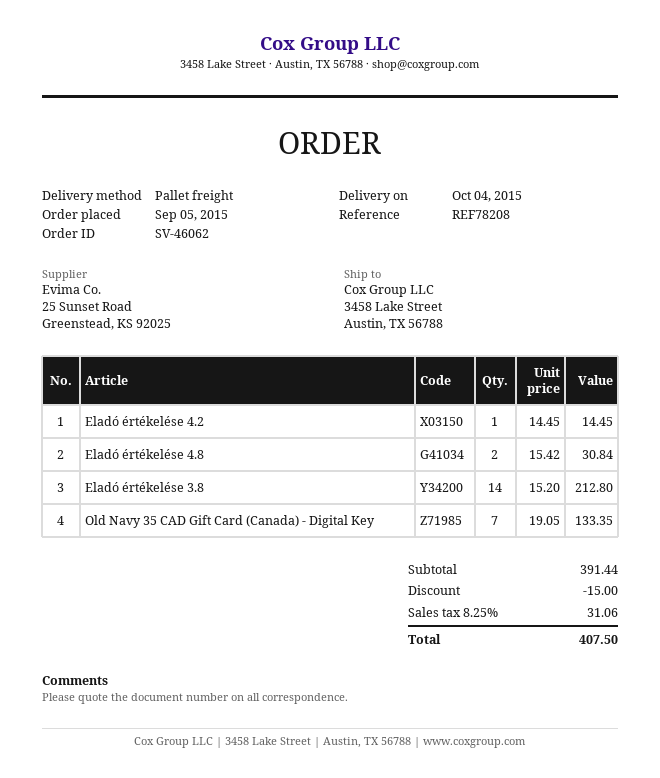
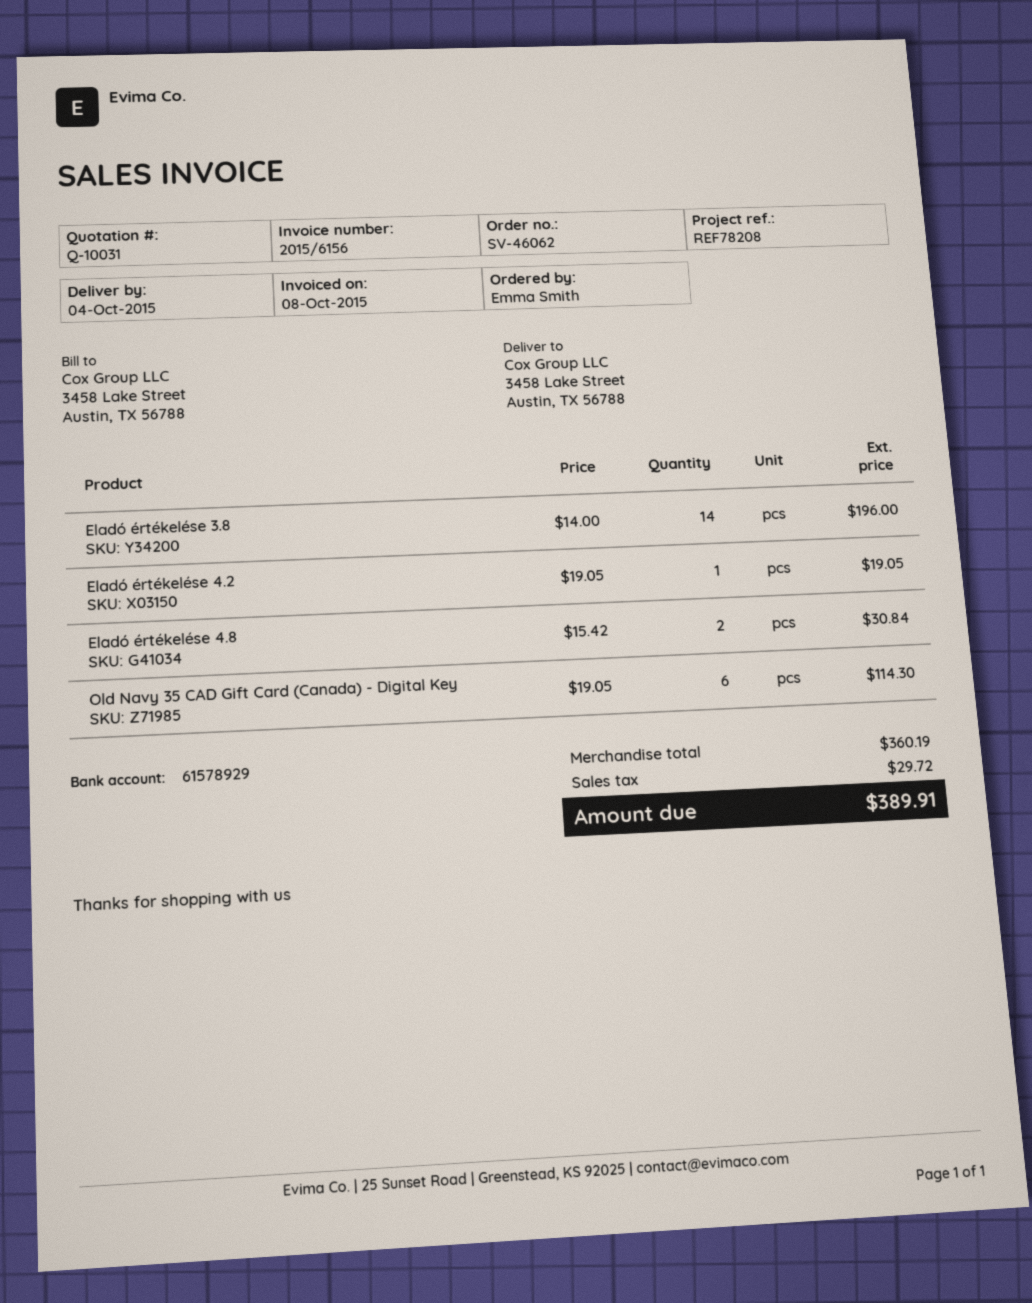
Eladó értékelése 4.2: 1 x 14.45 = 14.45 -> 1 x 19.05 = 19.05
Eladó értékelése 3.8: 14 x 15.20 = 212.80 -> 14 x 14.00 = 196.00
Old Navy 35 CAD Gift Card (Canada) - Digital Key: 7 x 19.05 = 133.35 -> 6 x 19.05 = 114.30
subtotal: 391.44 -> 360.19
discount: 15.00 -> none
tax: 31.06 -> 29.72
total: 407.50 -> 389.91

